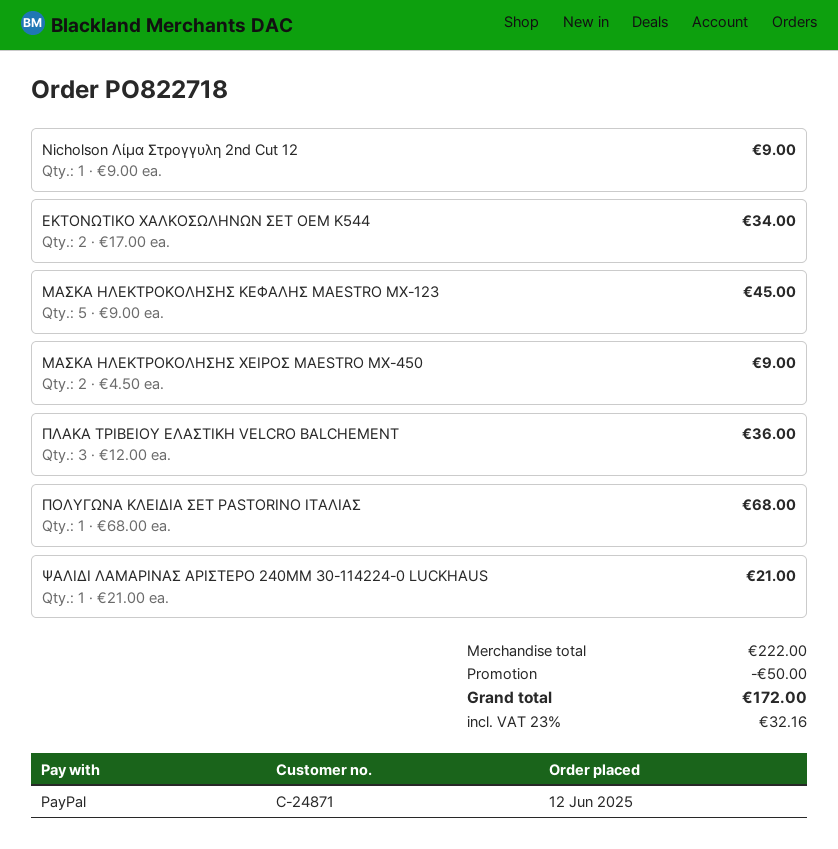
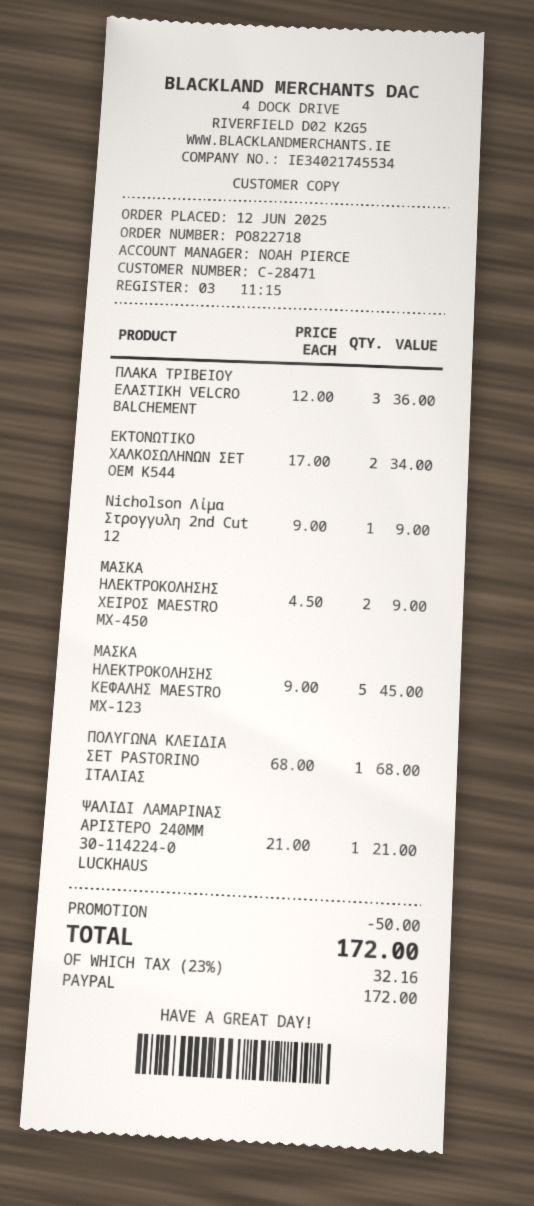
customer number: C-24871 -> C-28471

